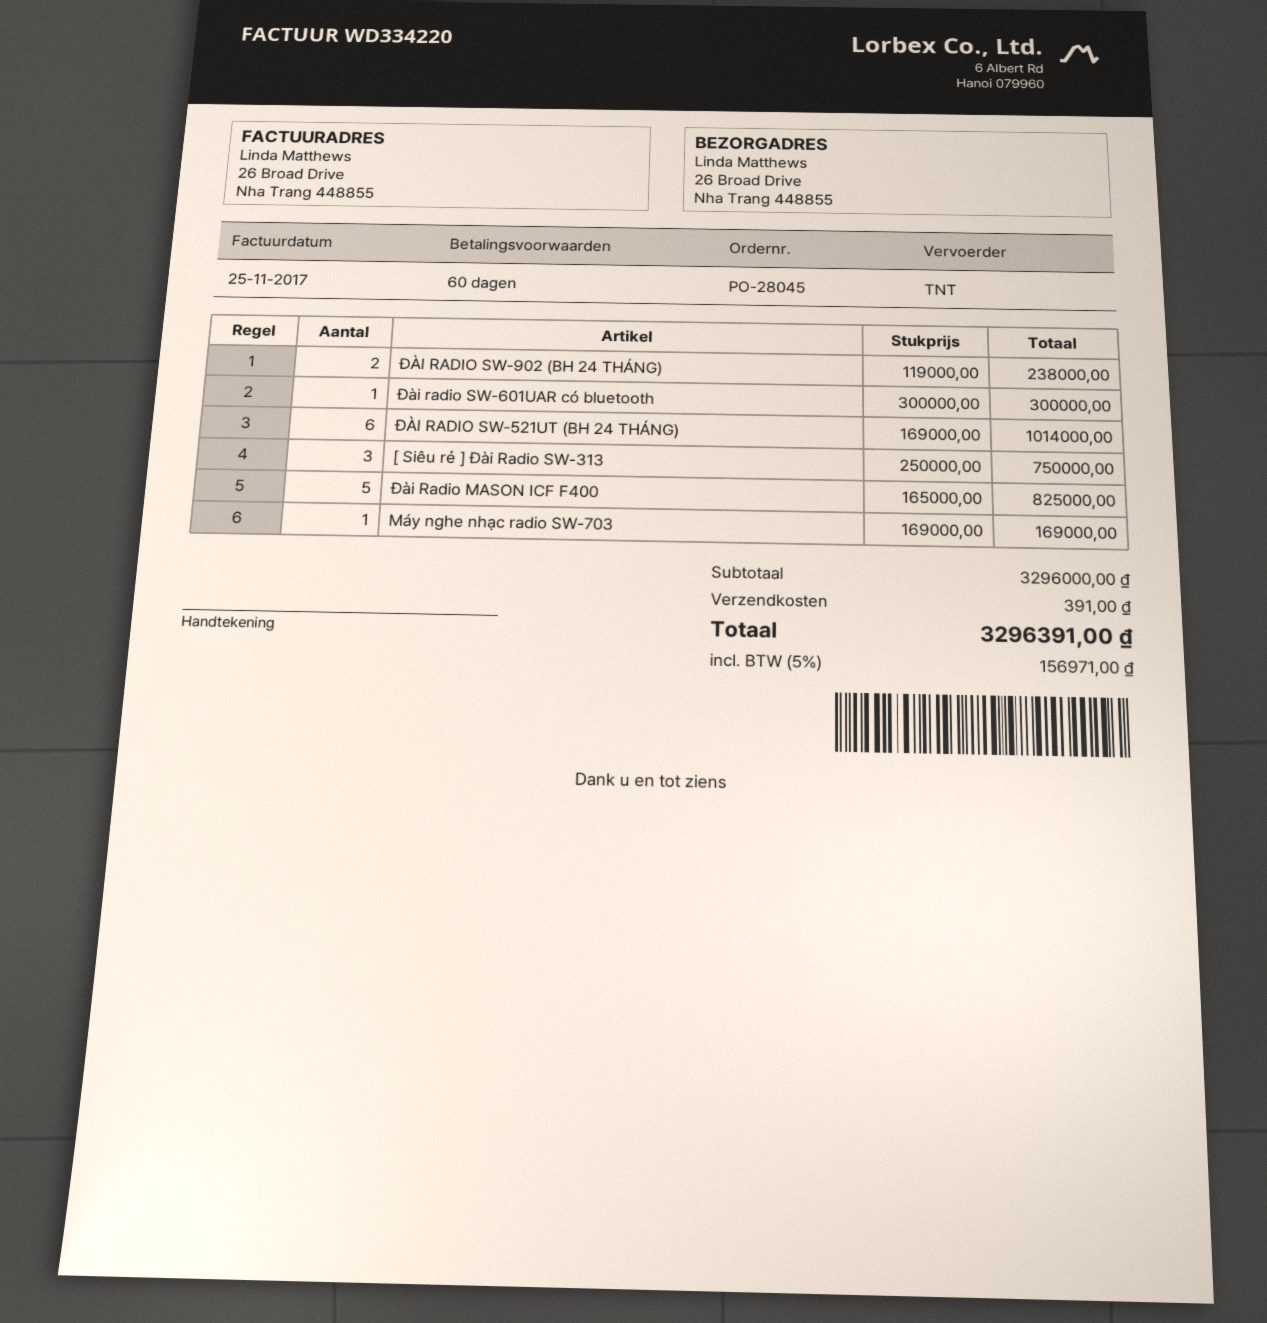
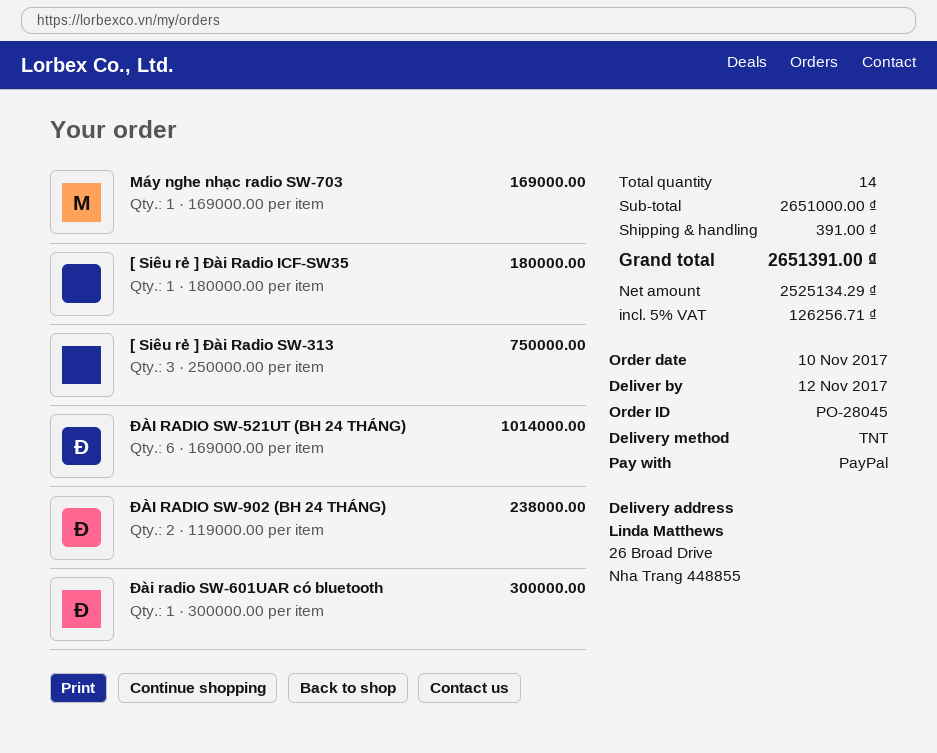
Đài Radio MASON ICF F400: 5 x 165000.00 = 825000.00 -> none
[ Siêu rẻ ] Đài Radio ICF-SW35: none -> 1 x 180000.00 = 180000.00
subtotal: 3296000.00 -> 2651000.00
tax: 5% = 156971.00 -> 5% = 126256.71
total: 3296391.00 -> 2651391.00

